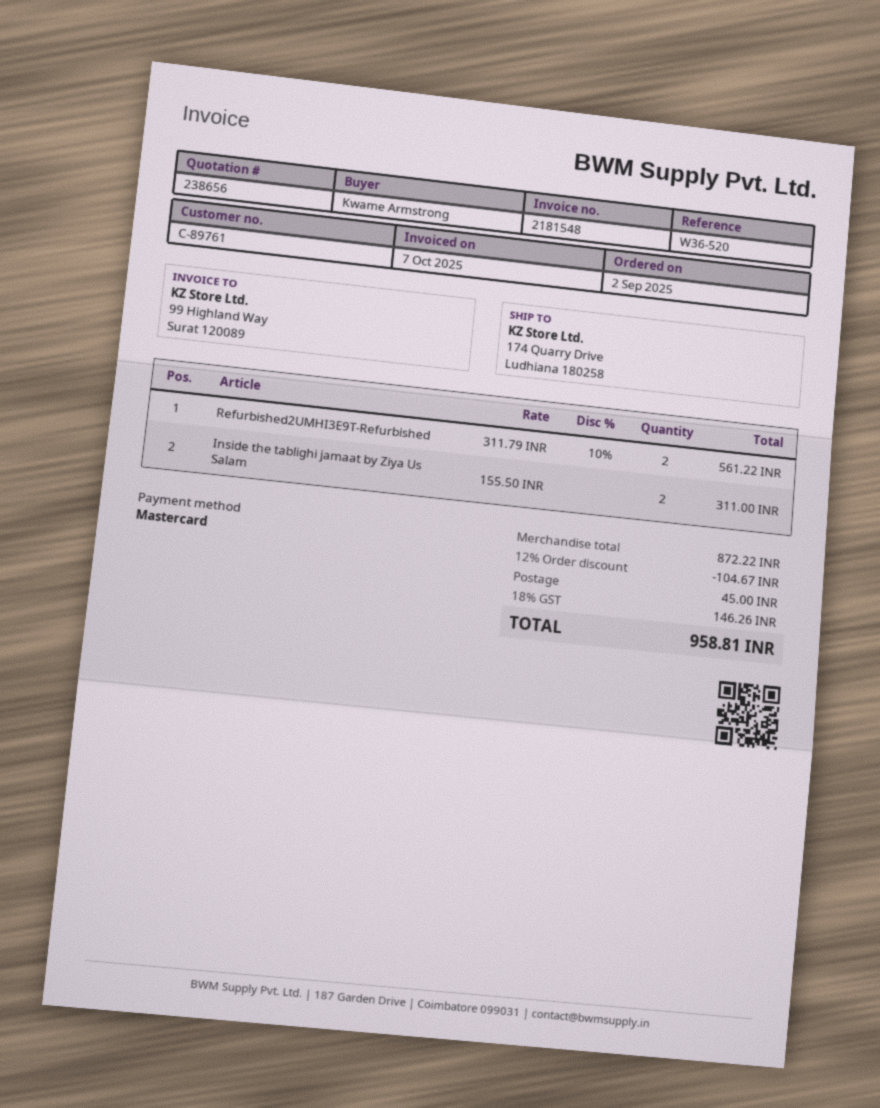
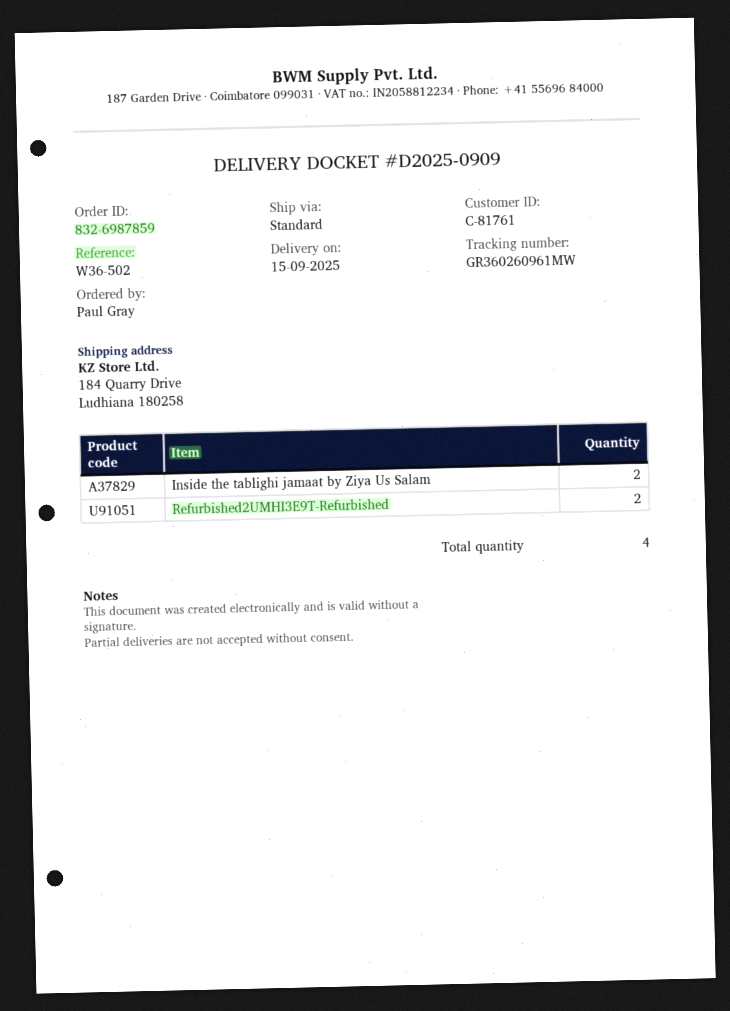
customer number: C-89761 -> C-81761
reference: W36-520 -> W36-502
ordered by: Kwame Armstrong -> Paul Gray
ship to: 174 Quarry Drive, Ludhiana 180258 -> 184 Quarry Drive, Ludhiana 180258

